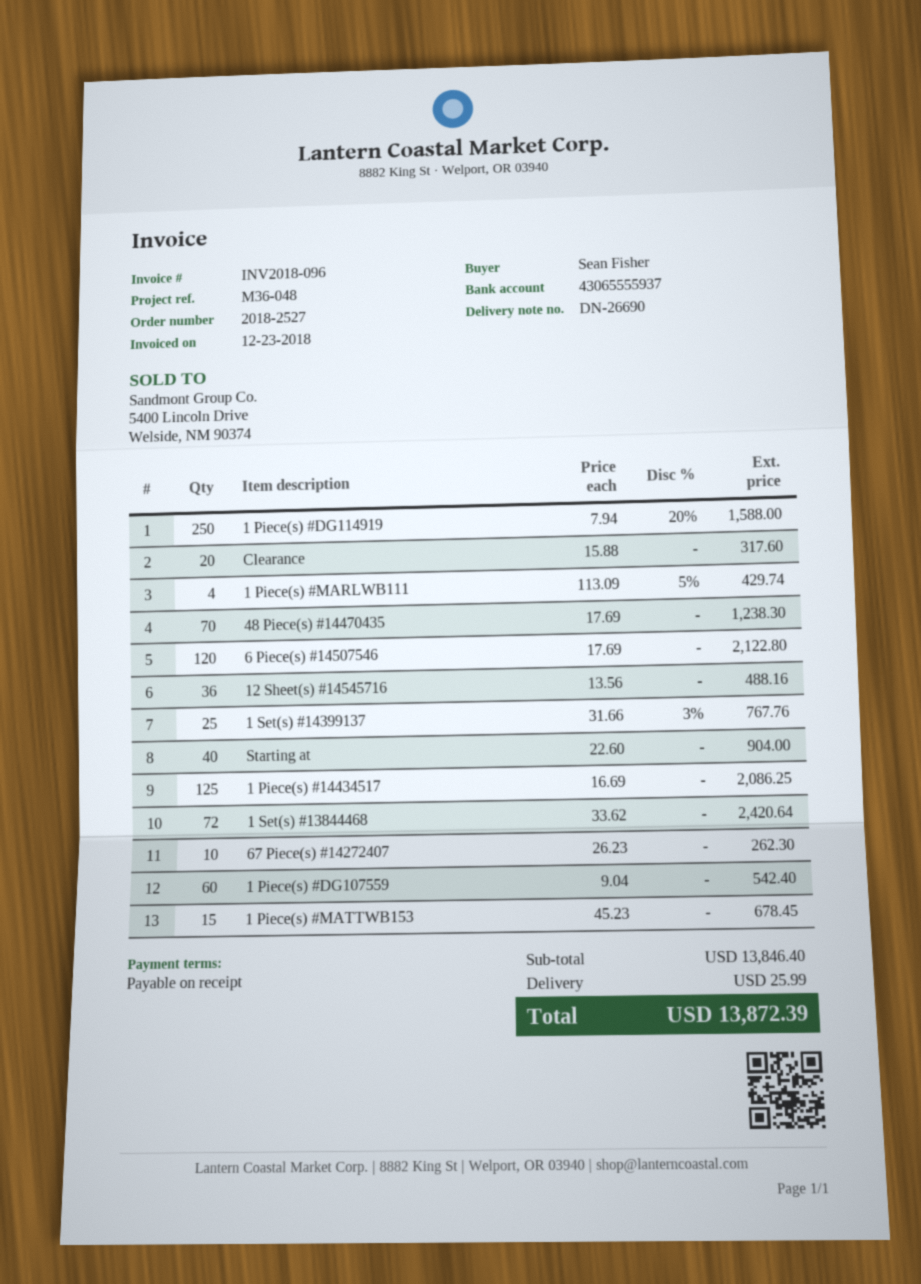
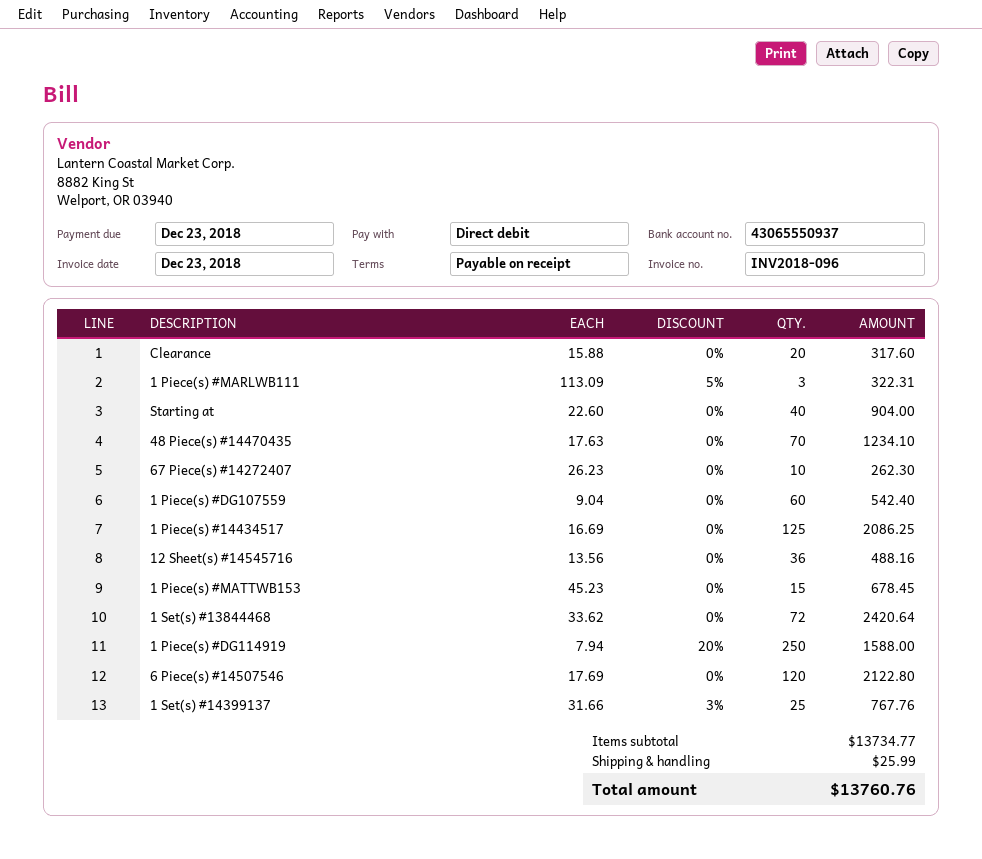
bank account: 43065555937 -> 43065550937
1 Piece(s) #MARLWB111: 4 x 113.09 - 5% = 429.74 -> 3 x 113.09 - 5% = 322.31
48 Piece(s) #14470435: 70 x 17.69 = 1238.30 -> 70 x 17.63 = 1234.10
subtotal: 13846.40 -> 13734.77
total: 13872.39 -> 13760.76

